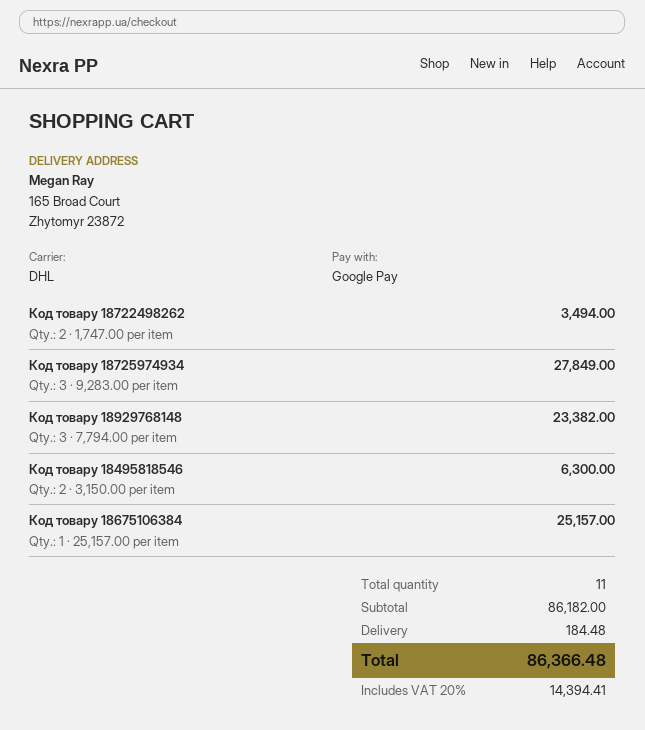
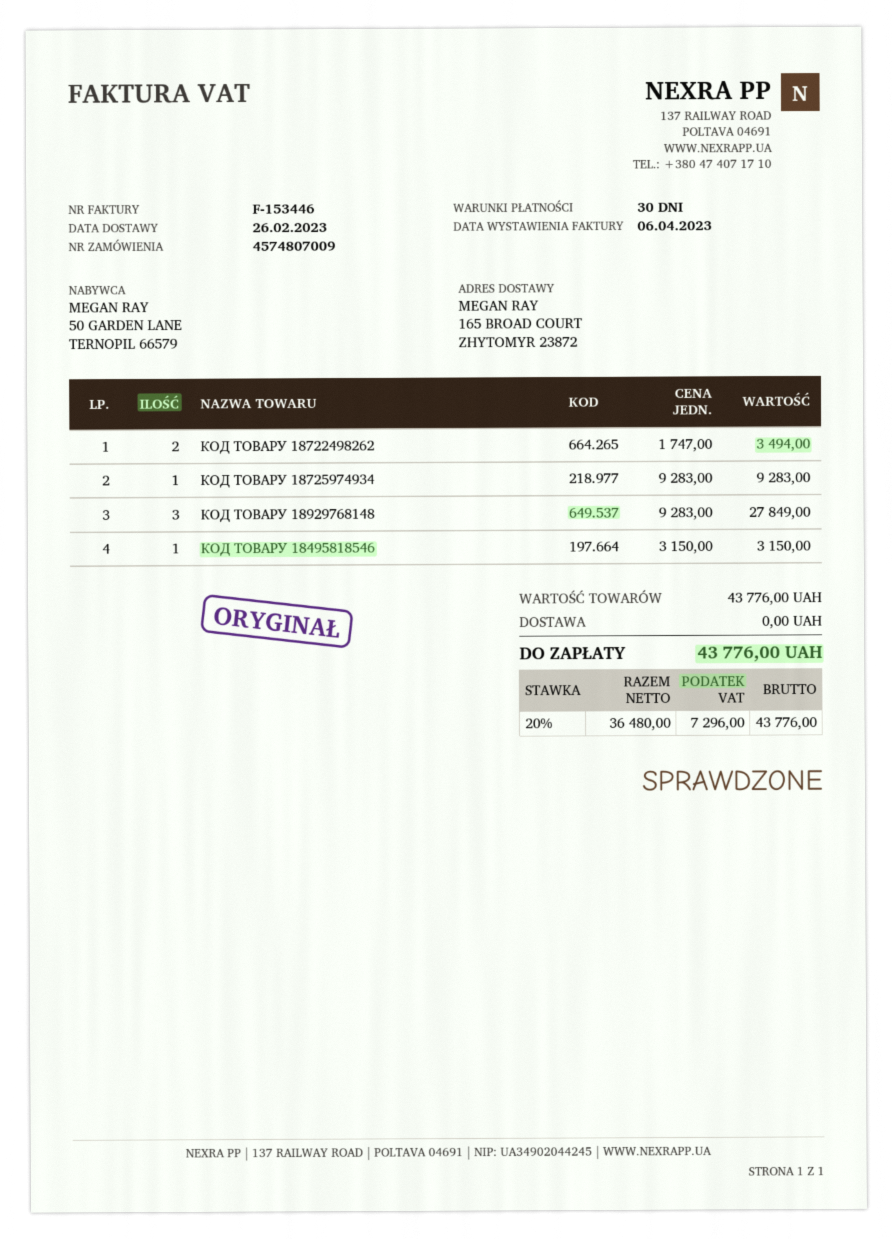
Код товару 18725974934: 3 x 9283.00 = 27849.00 -> 1 x 9283.00 = 9283.00
Код товару 18929768148: 3 x 7794.00 = 23382.00 -> 3 x 9283.00 = 27849.00
Код товару 18495818546: 2 x 3150.00 = 6300.00 -> 1 x 3150.00 = 3150.00
Код товару 18675106384: 1 x 25157.00 = 25157.00 -> none
subtotal: 86182.00 -> 43776.00
shipping: 184.48 -> 0.00
tax: 20% = 14394.41 -> 20% = 7296.00
total: 86366.48 -> 43776.00

